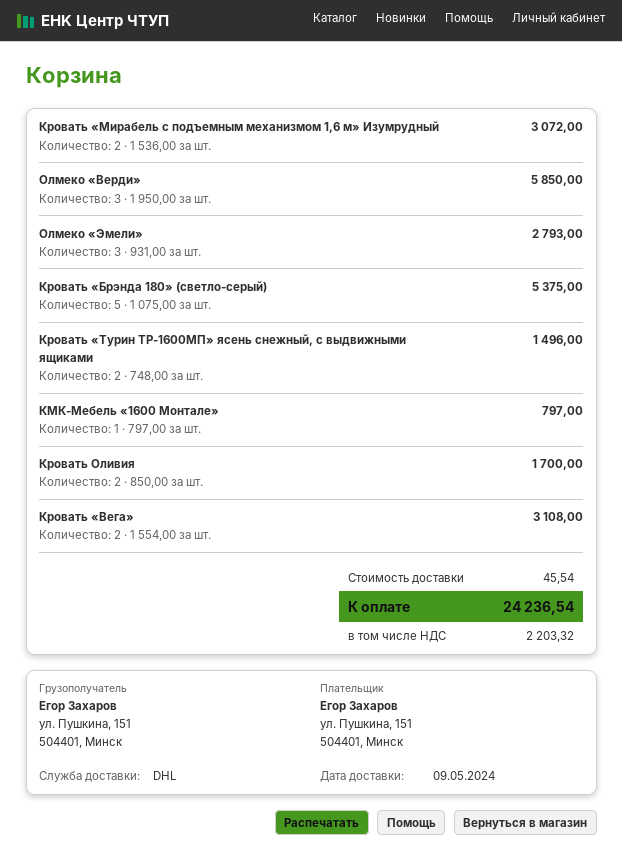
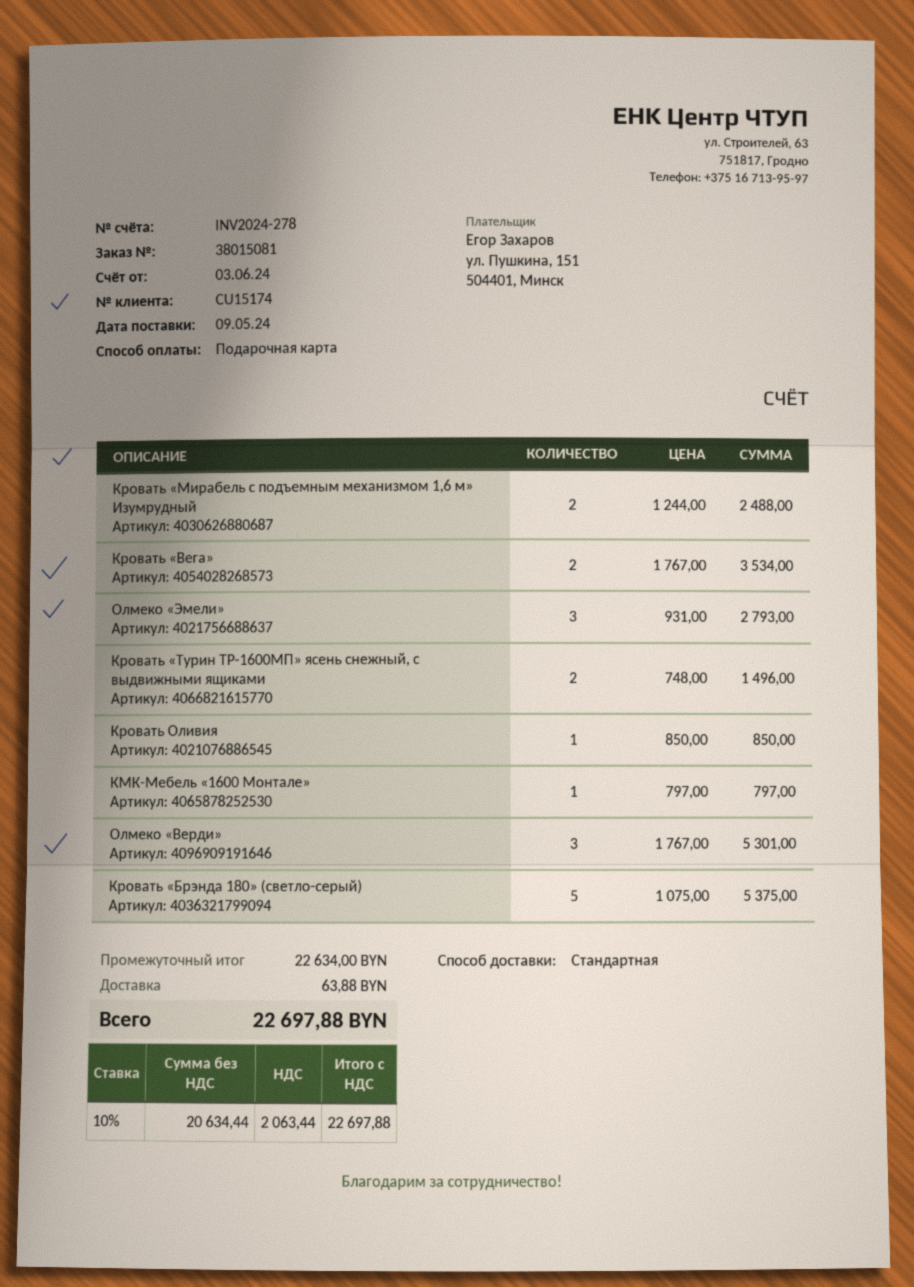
shipping method: DHL -> standard
Кровать «Мирабель с подъемным механизмом 1,6 м» Изумрудный: 2 x 1536.00 = 3072.00 -> 2 x 1244.00 = 2488.00
Олмеко «Верди»: 3 x 1950.00 = 5850.00 -> 3 x 1767.00 = 5301.00
Кровать Оливия: 2 x 850.00 = 1700.00 -> 1 x 850.00 = 850.00
Кровать «Вега»: 2 x 1554.00 = 3108.00 -> 2 x 1767.00 = 3534.00
shipping: 45.54 -> 63.88
tax: 2203.32 -> 2063.44
total: 24236.54 -> 22697.88

